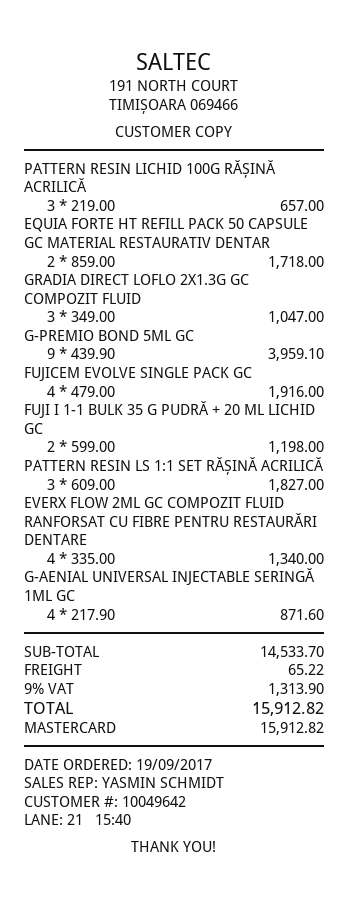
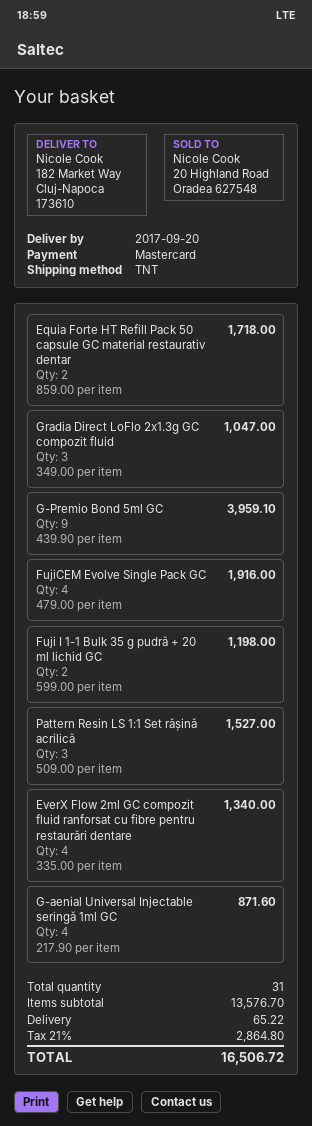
PATTERN RESIN LICHID 100G RĂȘINĂ ACRILICĂ: 3 x 219.00 = 657.00 -> none
PATTERN RESIN LS 1:1 SET RĂȘINĂ ACRILICĂ: 3 x 609.00 = 1827.00 -> 3 x 509.00 = 1527.00
subtotal: 14533.70 -> 13576.70
tax: 9% = 1313.90 -> 21% = 2864.80
total: 15912.82 -> 16506.72

